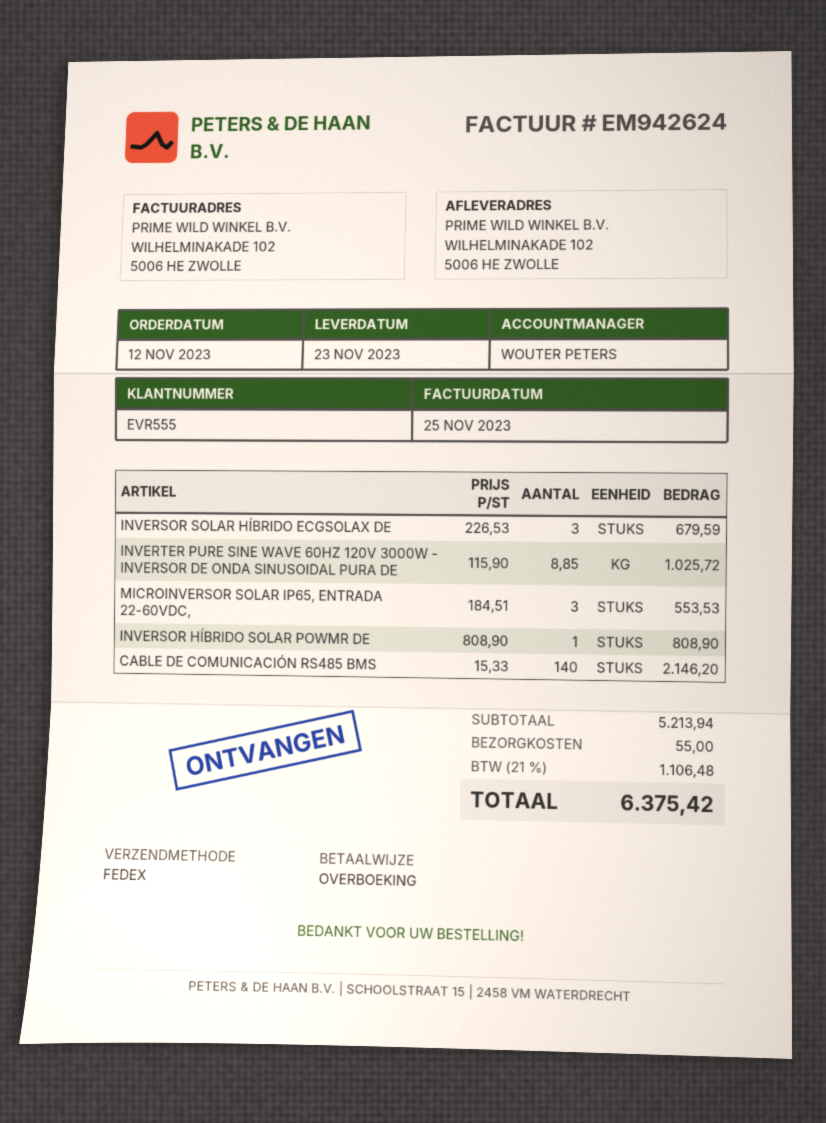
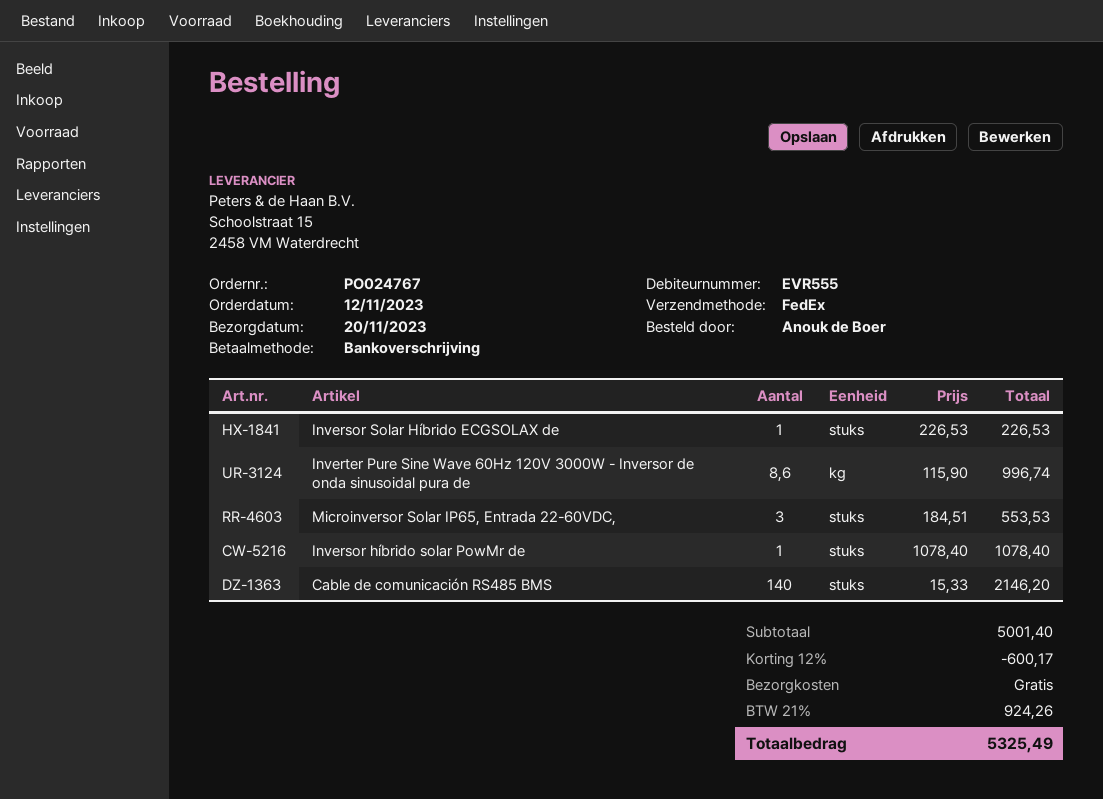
delivery date: 2023-11-23 -> 2023-11-20
INVERSOR SOLAR HÍBRIDO ECGSOLAX DE: 3 x 226.53 = 679.59 -> 1 x 226.53 = 226.53
INVERTER PURE SINE WAVE 60HZ 120V 3000W - INVERSOR DE ONDA SINUSOIDAL PURA DE: 8.85 x 115.90 = 1025.72 -> 8.6 x 115.90 = 996.74
INVERSOR HÍBRIDO SOLAR POWMR DE: 1 x 808.90 = 808.90 -> 1 x 1078.40 = 1078.40
subtotal: 5213.94 -> 5001.40
discount: none -> 12% = 600.17
shipping: 55.00 -> 0.00
tax: 21% = 1106.48 -> 21% = 924.26
total: 6375.42 -> 5325.49

